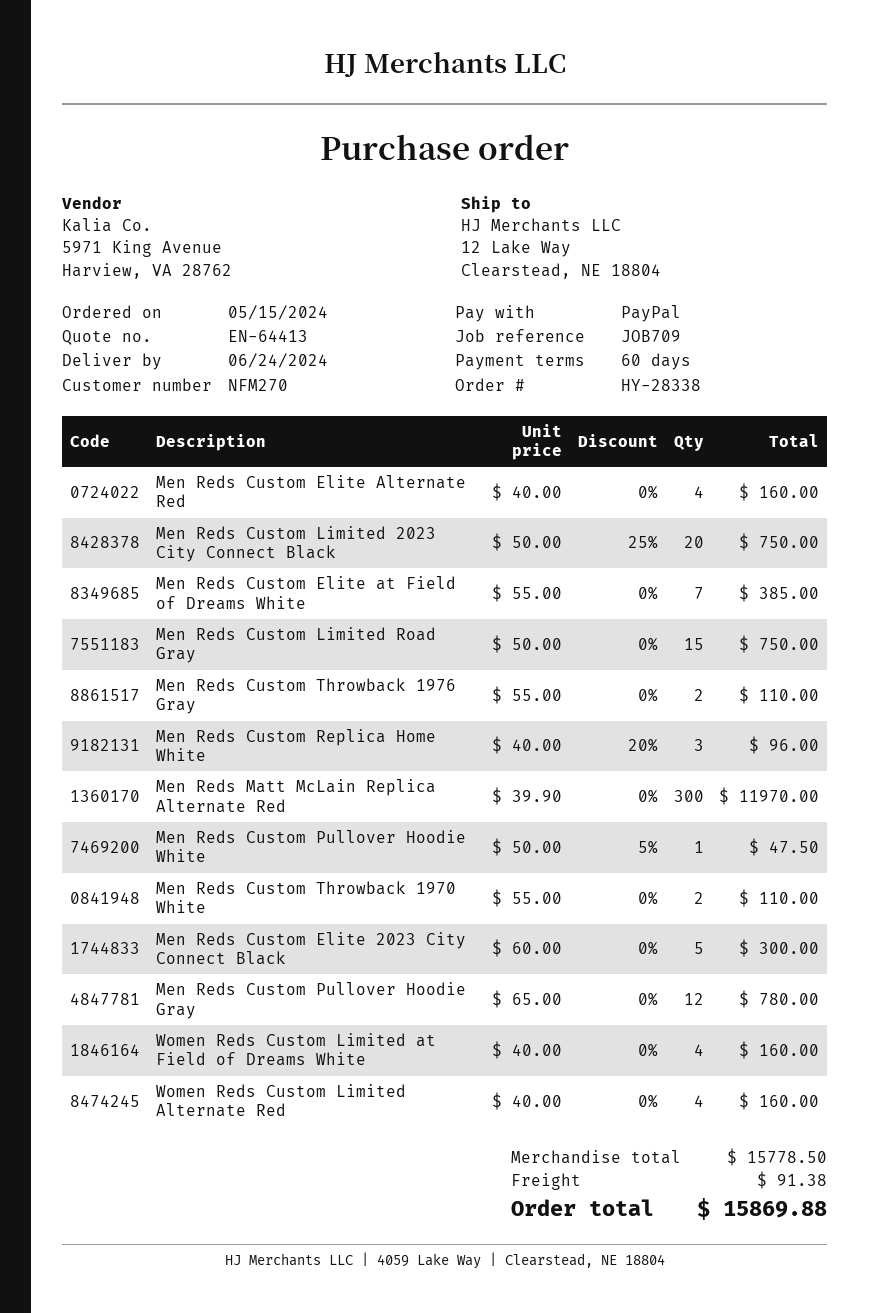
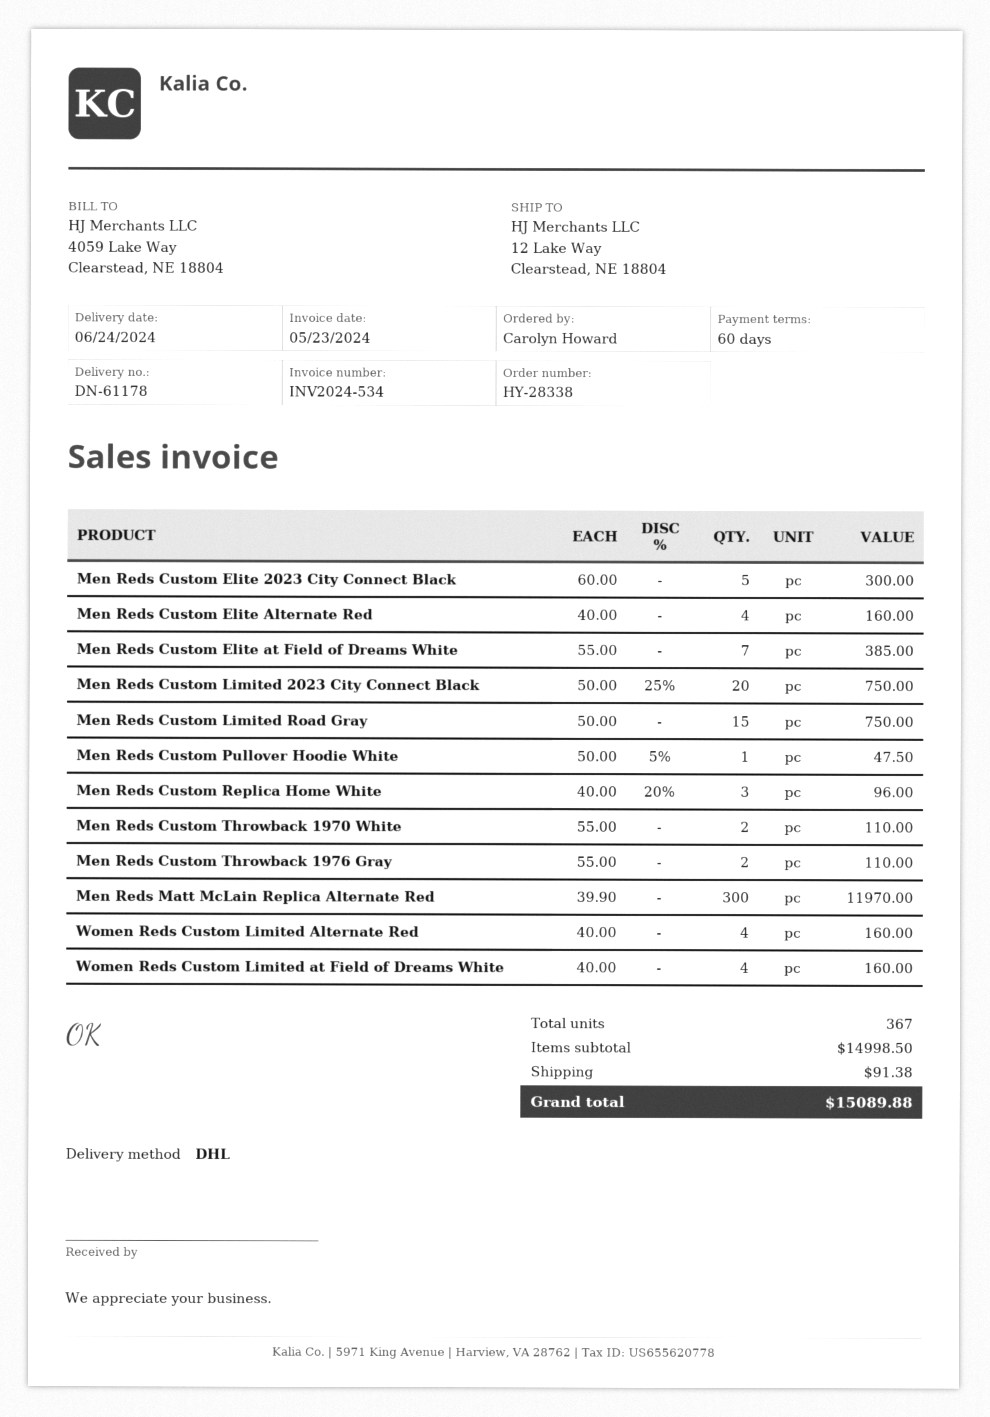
Men Reds Custom Pullover Hoodie Gray: 12 x 65.00 = 780.00 -> none
subtotal: 15778.50 -> 14998.50
total: 15869.88 -> 15089.88

